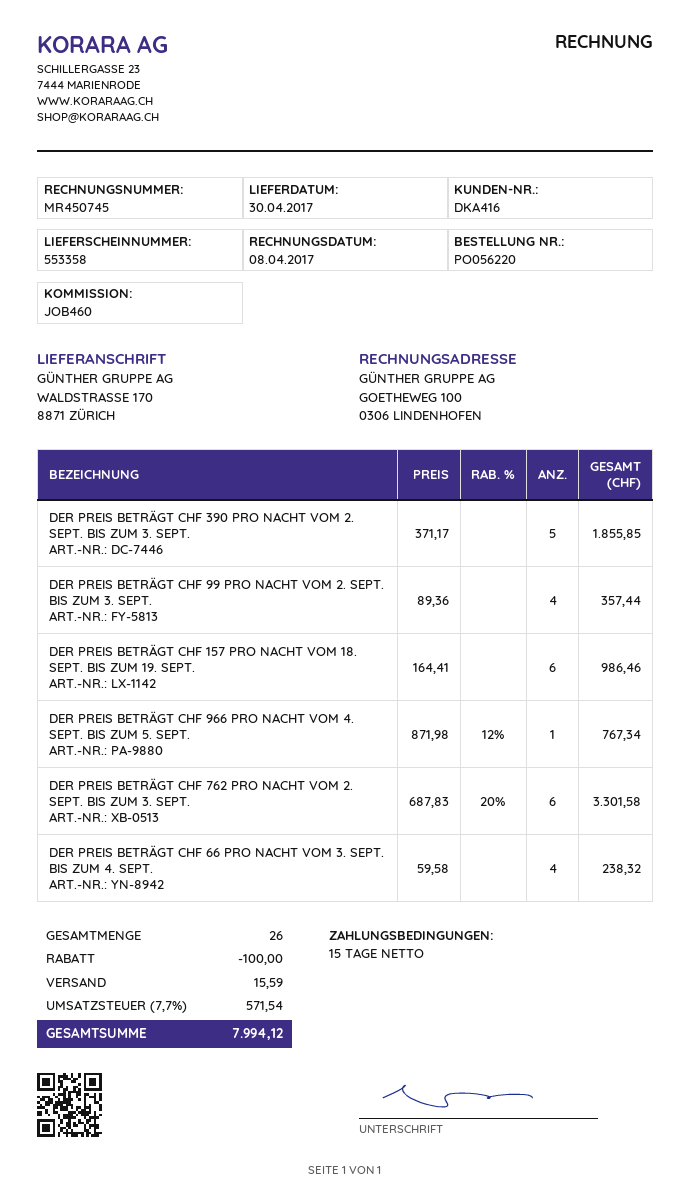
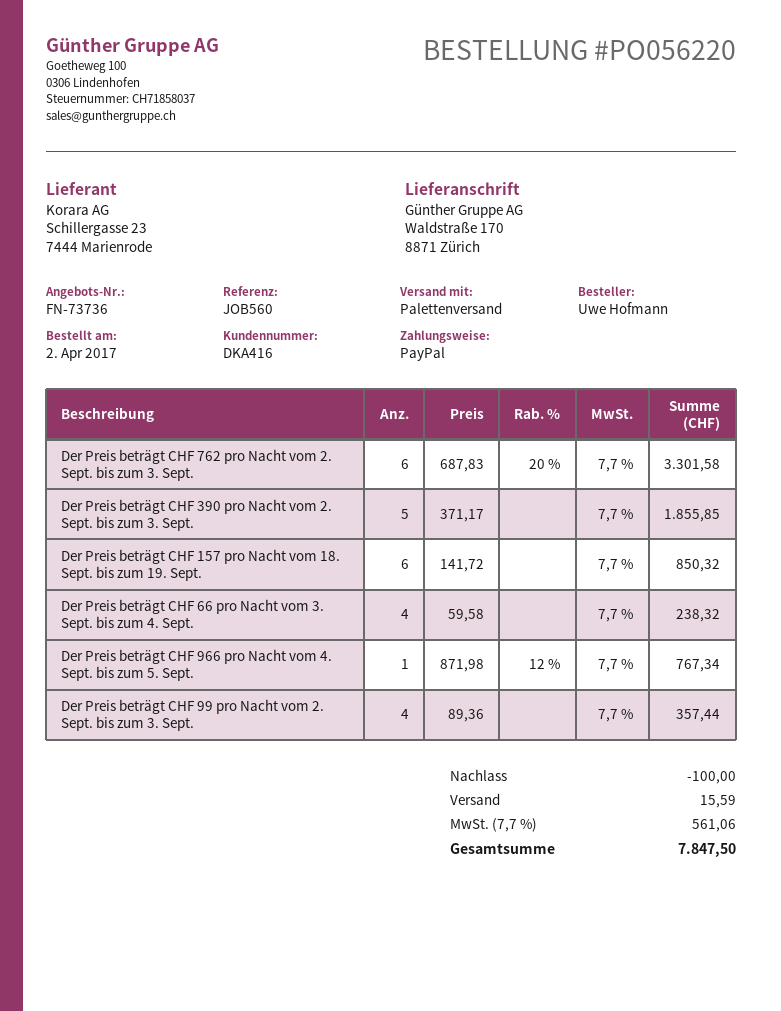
reference: JOB460 -> JOB560
DER PREIS BETRÄGT CHF 157 PRO NACHT VOM 18. SEPT. BIS ZUM 19. SEPT.: 6 x 164.41 = 986.46 -> 6 x 141.72 = 850.32
tax: 7.7% = 571.54 -> 7.7% = 561.06
total: 7994.12 -> 7847.50

